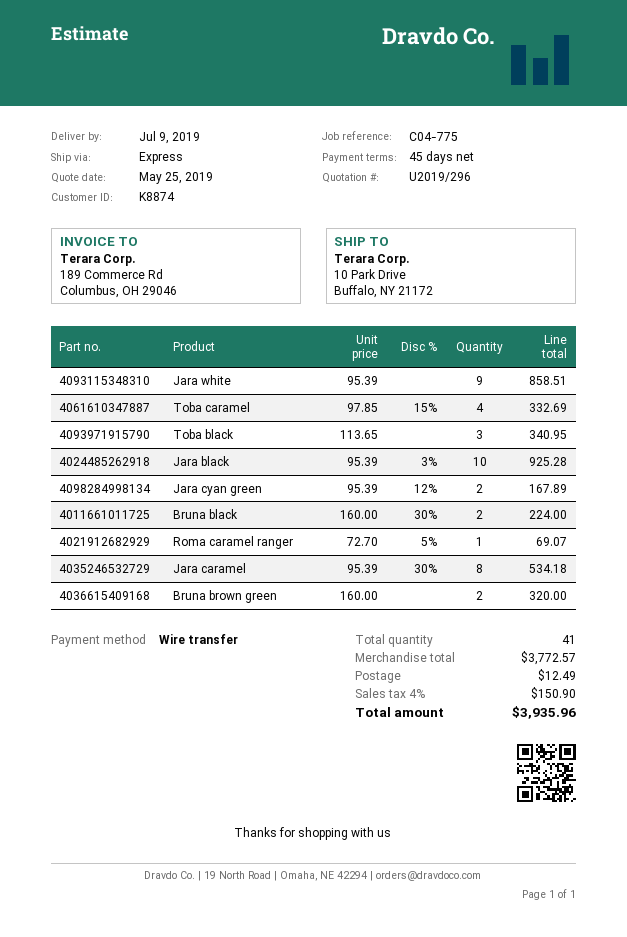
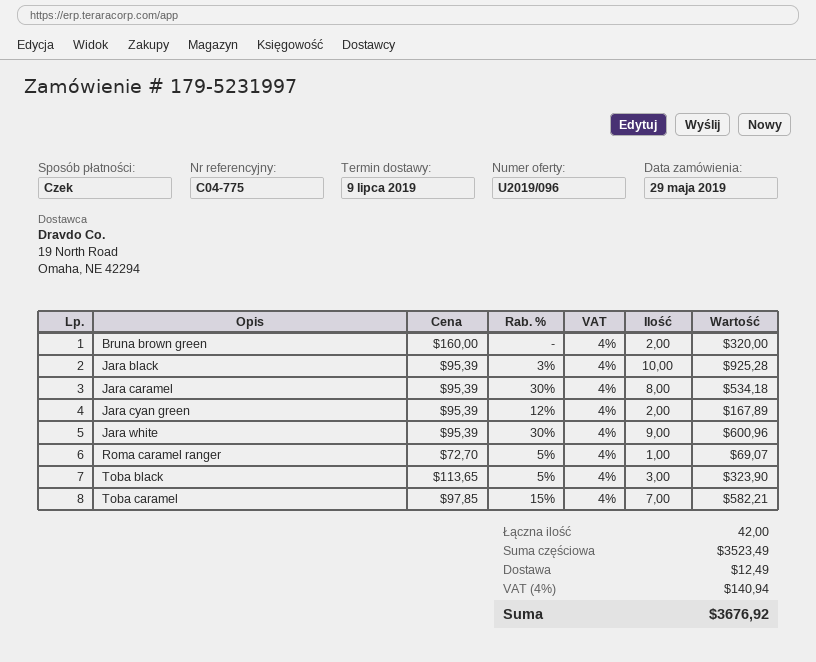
quote number: U2019/296 -> U2019/096
payment method: bank transfer -> cheque
Jara white: 9 x 95.39 = 858.51 -> 9 x 95.39 - 30% = 600.96
Toba caramel: 4 x 97.85 - 15% = 332.69 -> 7 x 97.85 - 15% = 582.21
Toba black: 3 x 113.65 = 340.95 -> 3 x 113.65 - 5% = 323.90
Bruna black: 2 x 160.00 - 30% = 224.00 -> none
total quantity: 41 -> 42
subtotal: 3772.57 -> 3523.49
tax: 4% = 150.90 -> 4% = 140.94
total: 3935.96 -> 3676.92

